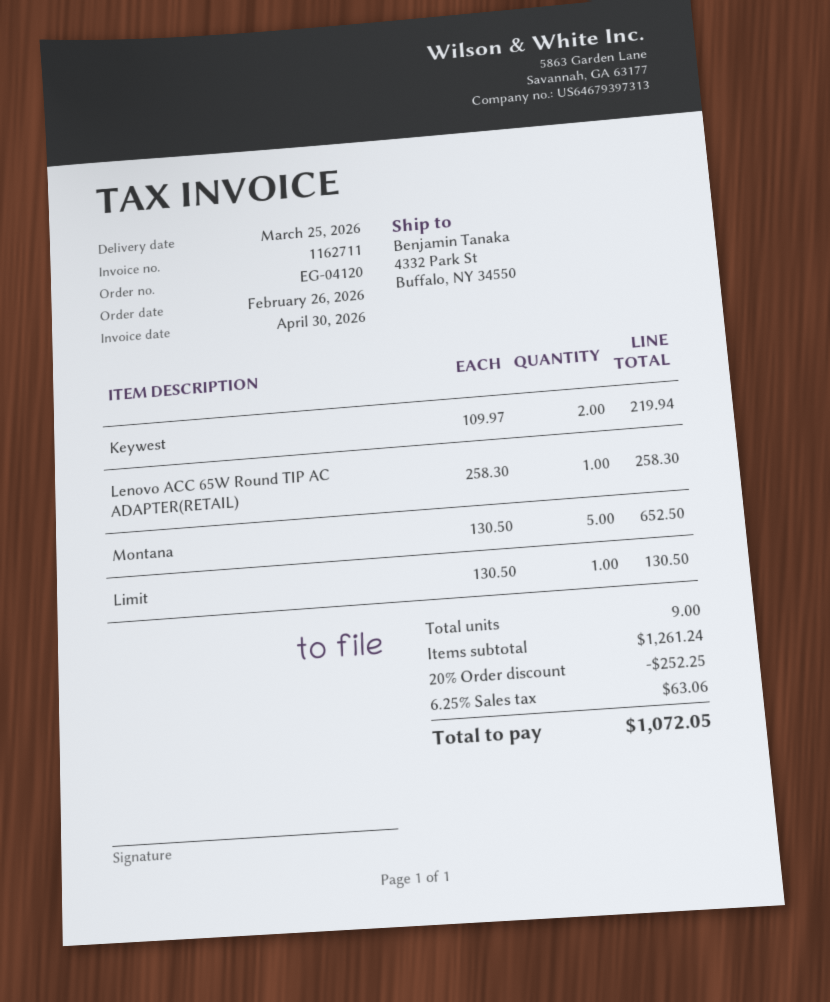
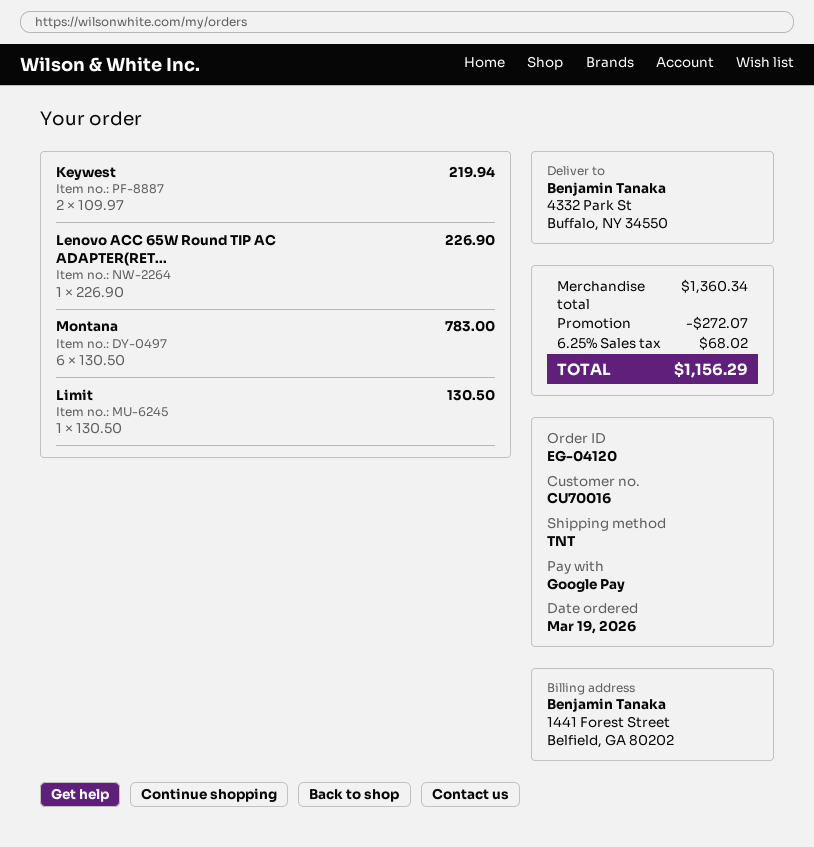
order date: 2026-02-26 -> 2026-03-19
Lenovo ACC 65W Round TIP AC ADAPTER(RETAIL): 1 x 258.30 = 258.30 -> 1 x 226.90 = 226.90
Montana: 5 x 130.50 = 652.50 -> 6 x 130.50 = 783.00
subtotal: 1261.24 -> 1360.34
discount: 252.25 -> 272.07
tax: 6.25% = 63.06 -> 6.25% = 68.02
total: 1072.05 -> 1156.29

